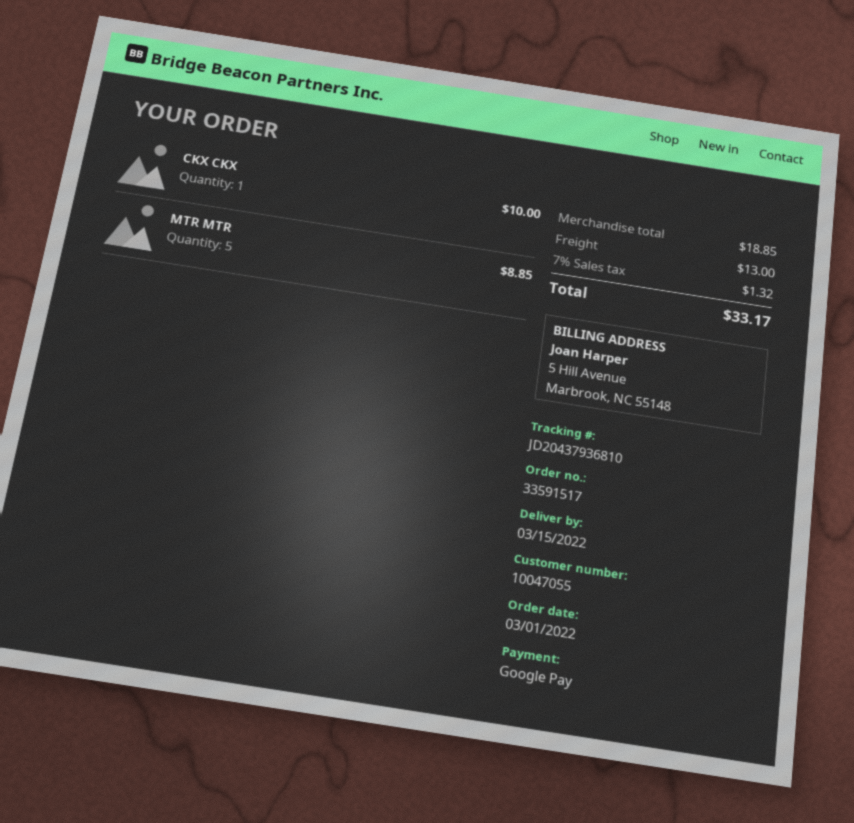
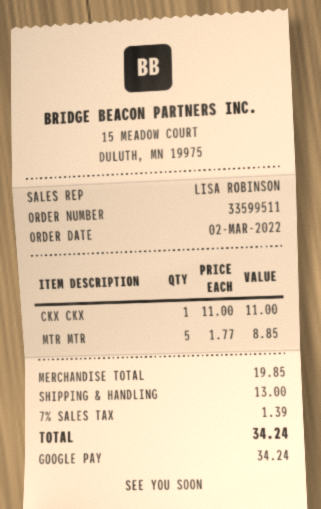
order number: 33591517 -> 33599511
order date: 2022-03-01 -> 2022-03-02
CKX CKX: 1 for 10.00 -> 1 for 11.00
subtotal: 18.85 -> 19.85
tax: 7% = 1.32 -> 7% = 1.39
total: 33.17 -> 34.24

